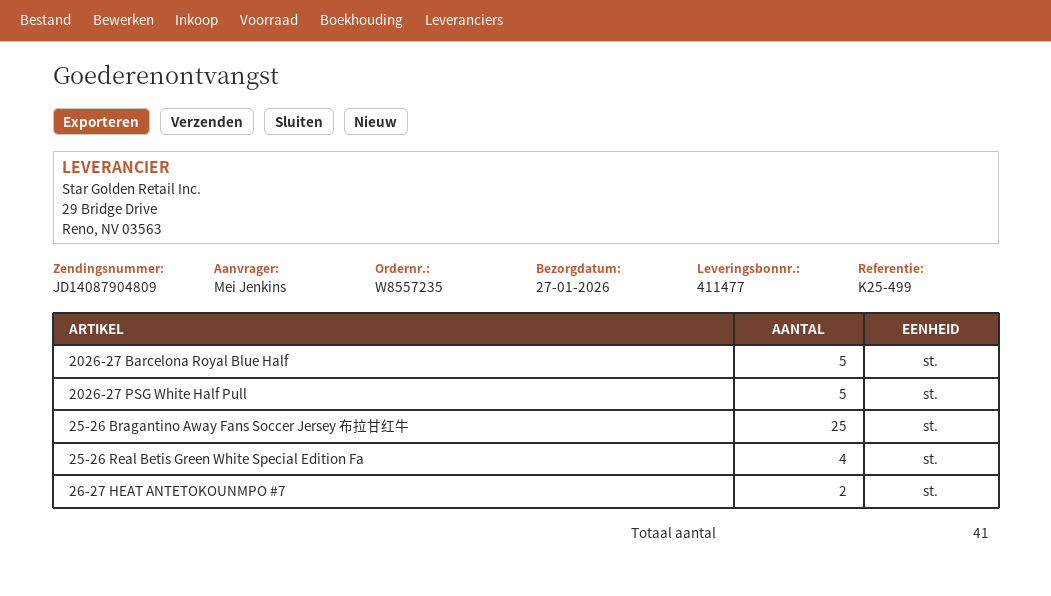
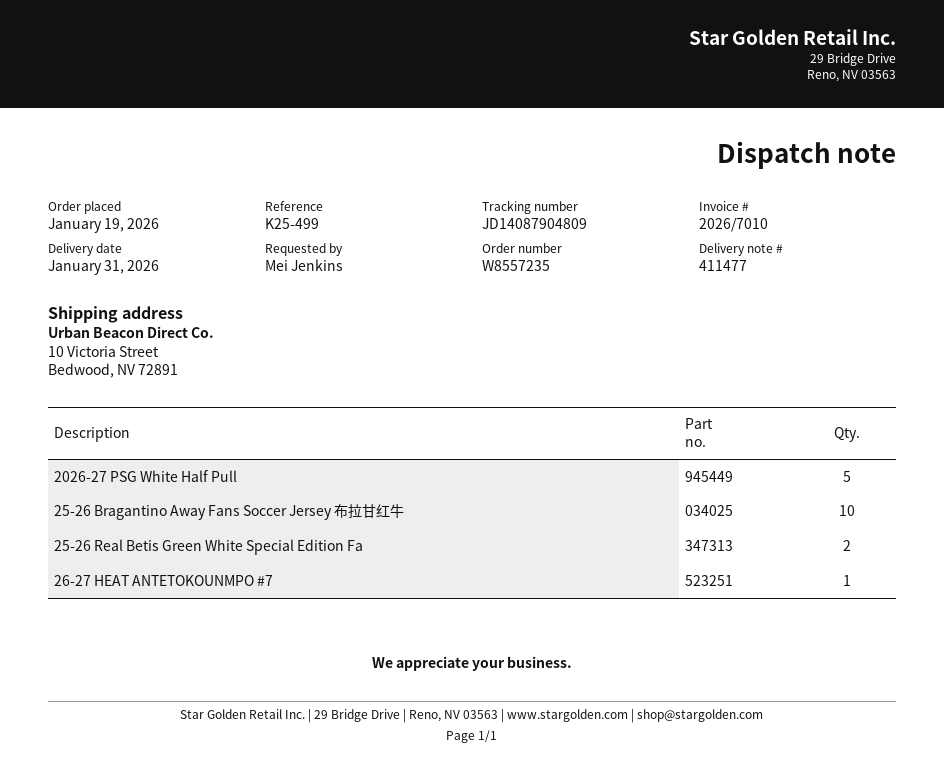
delivery date: 2026-01-27 -> 2026-01-31
2026-27 Barcelona Royal Blue Half: 5 -> none
25-26 Bragantino Away Fans Soccer Jersey 布拉甘红牛: 25 -> 10
25-26 Real Betis Green White Special Edition Fa: 4 -> 2
26-27 HEAT ANTETOKOUNMPO #7: 2 -> 1

